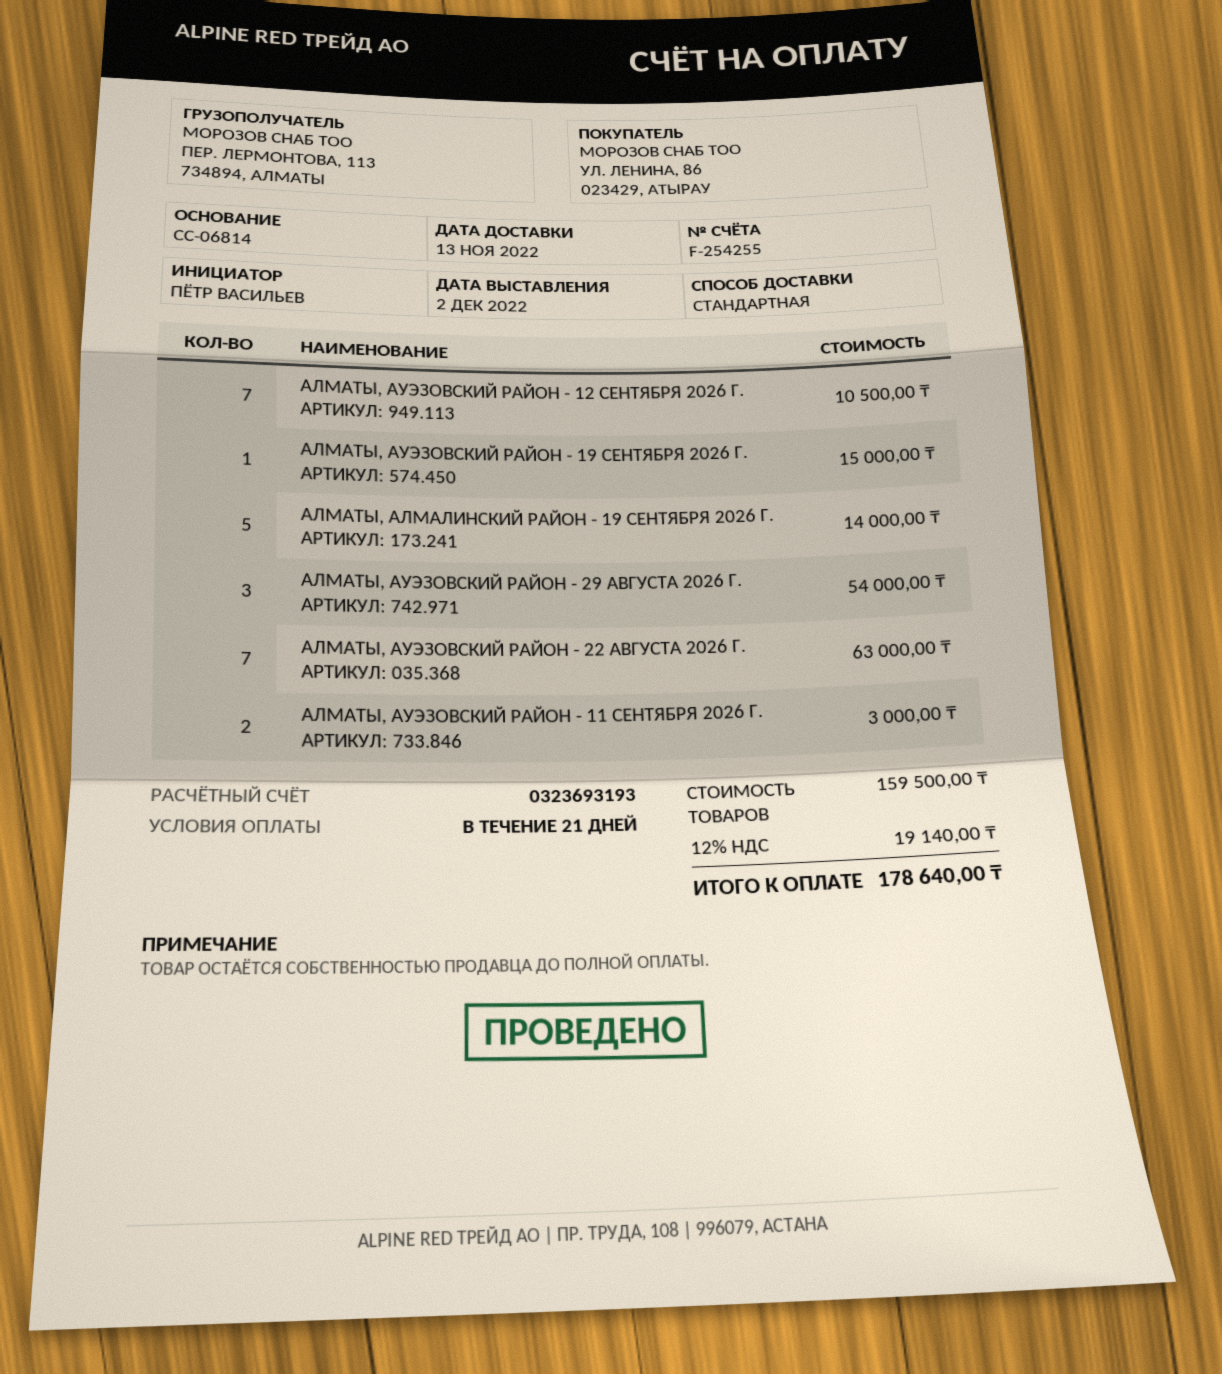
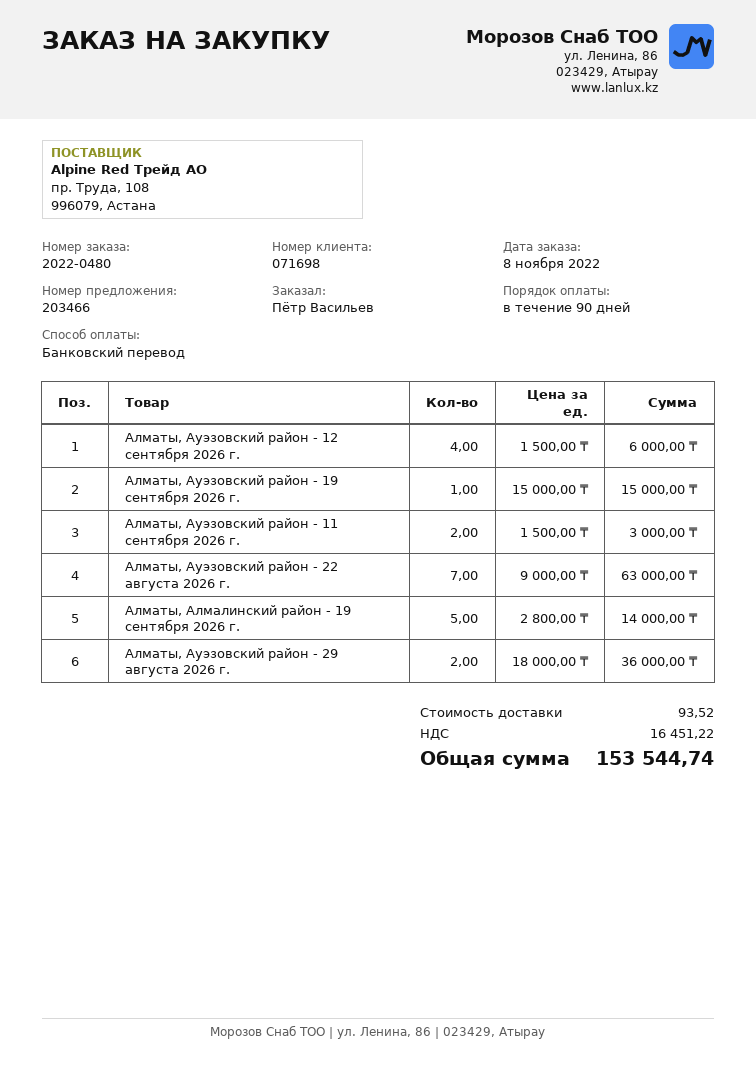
payment terms: 21 days -> 90 days
АЛМАТЫ, АУЭЗОВСКИЙ РАЙОН - 12 СЕНТЯБРЯ 2026 Г.: 7 for 10500.00 -> 4 for 6000.00
АЛМАТЫ, АУЭЗОВСКИЙ РАЙОН - 29 АВГУСТА 2026 Г.: 3 for 54000.00 -> 2 for 36000.00
shipping: none -> 93.52
tax: 19140.00 -> 16451.22
total: 178640.00 -> 153544.74

